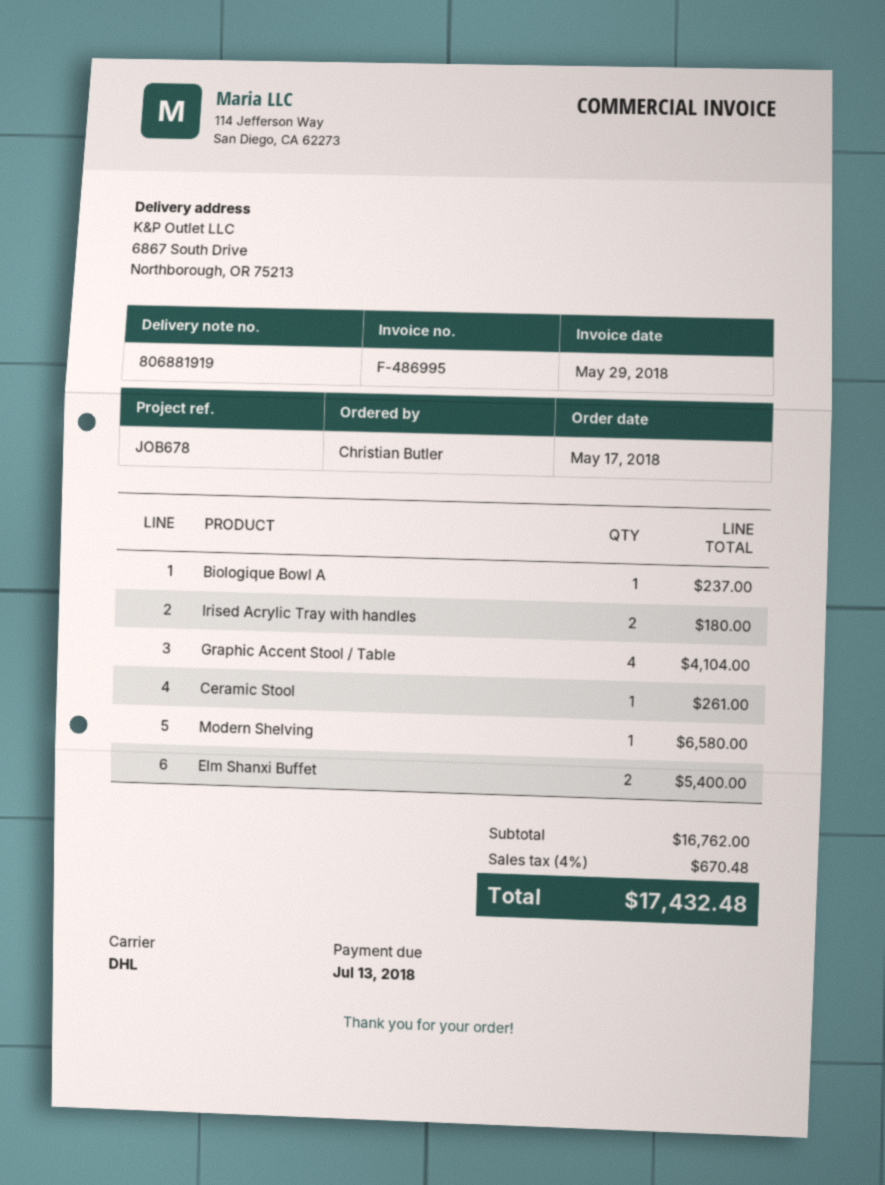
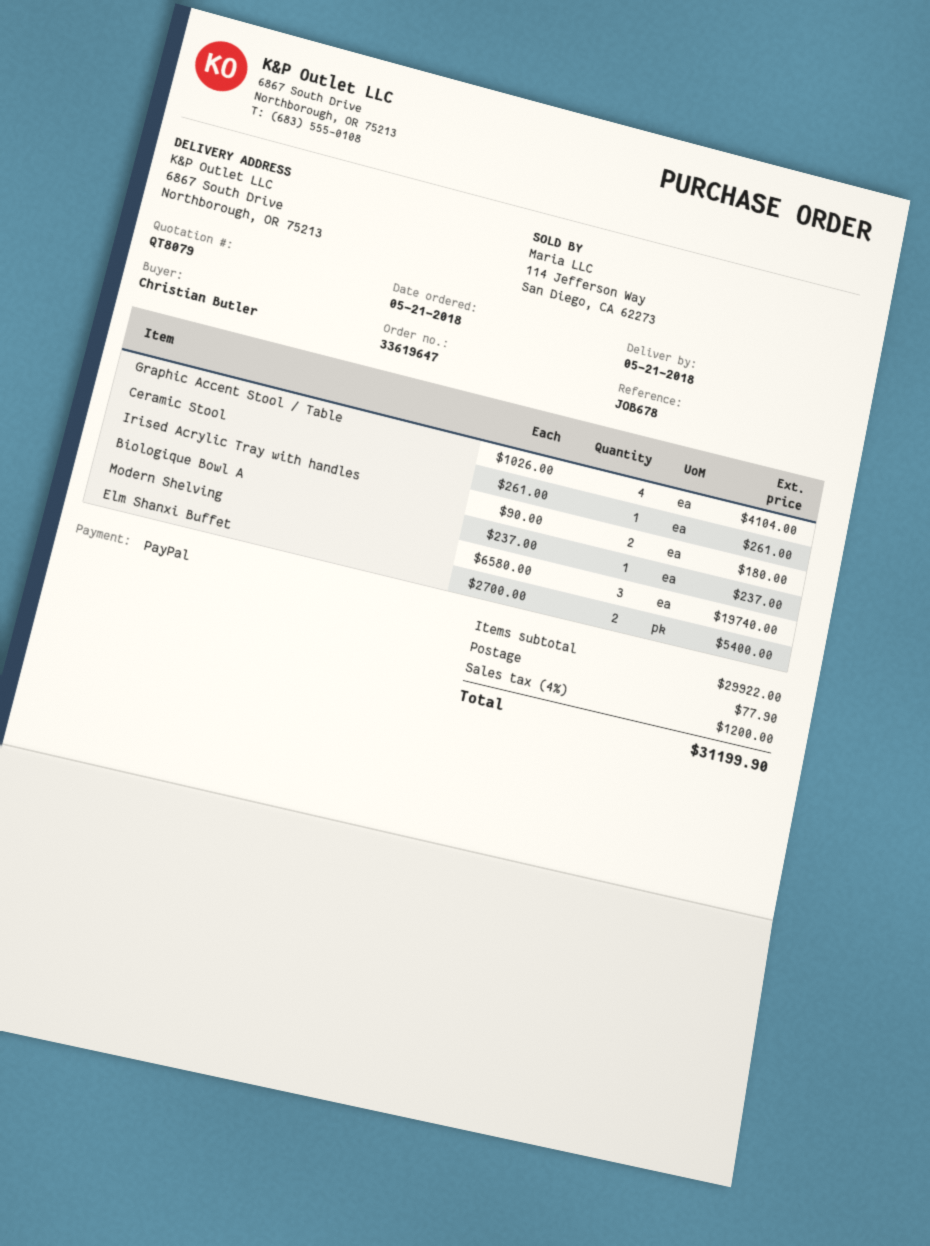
order date: 2018-05-17 -> 2018-05-21
Modern Shelving: 1 for 6580.00 -> 3 for 19740.00
subtotal: 16762.00 -> 29922.00
shipping: none -> 77.90
tax: 4% = 670.48 -> 4% = 1200.00
total: 17432.48 -> 31199.90

